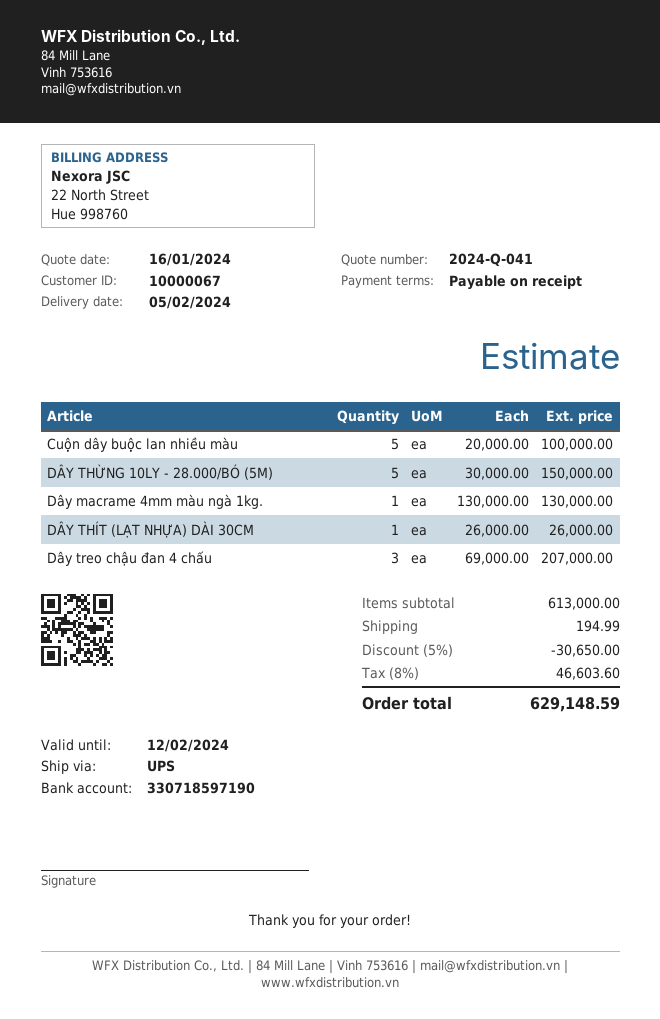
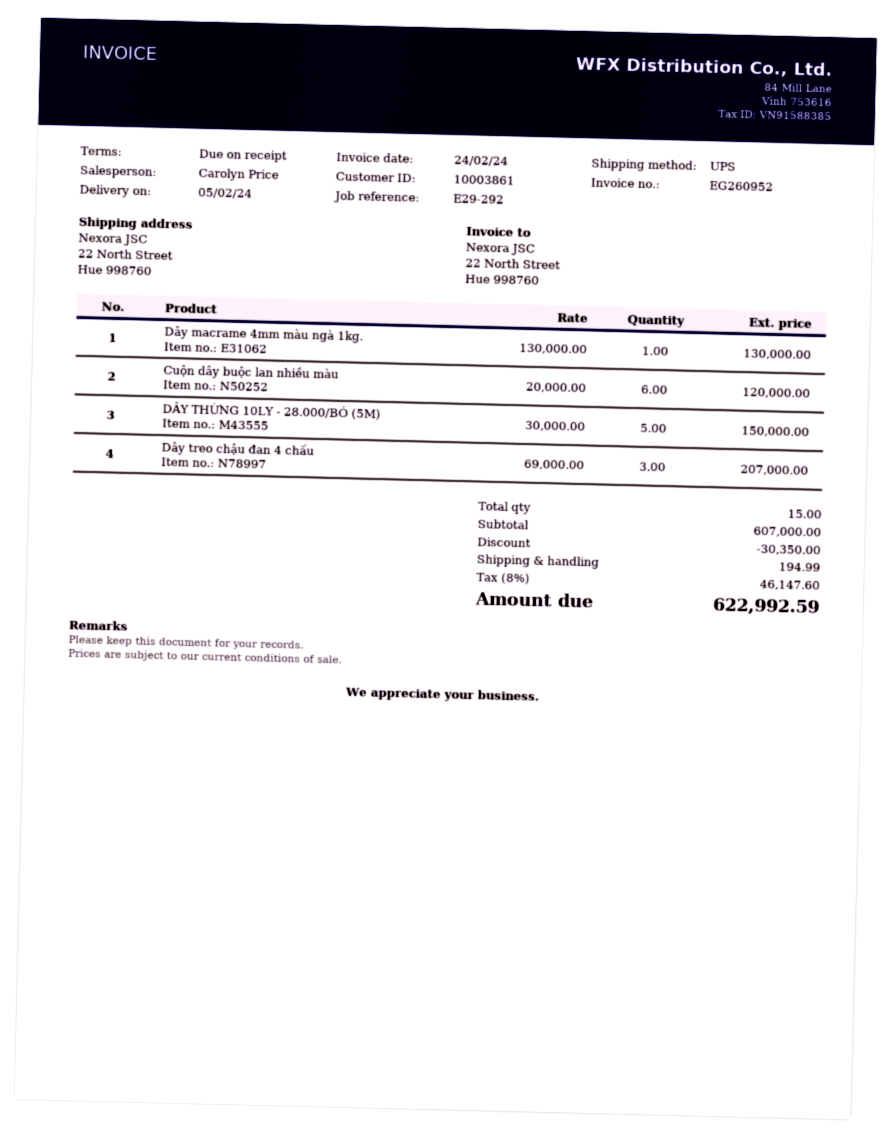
customer number: 10000067 -> 10003861
Cuộn dây buộc lan nhiều màu: 5 x 20000.00 = 100000.00 -> 6 x 20000.00 = 120000.00
DÂY THÍT (LẠT NHỰA) DÀI 30CM: 1 x 26000.00 = 26000.00 -> none
subtotal: 613000.00 -> 607000.00
discount: 30650.00 -> 30350.00
tax: 8% = 46603.60 -> 8% = 46147.60
total: 629148.59 -> 622992.59

